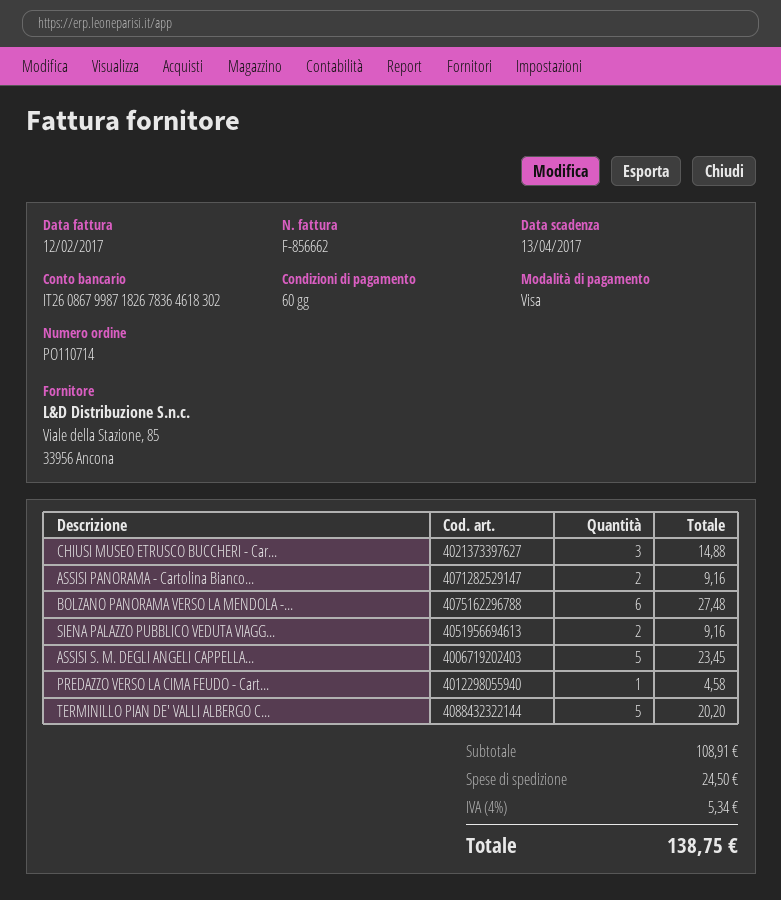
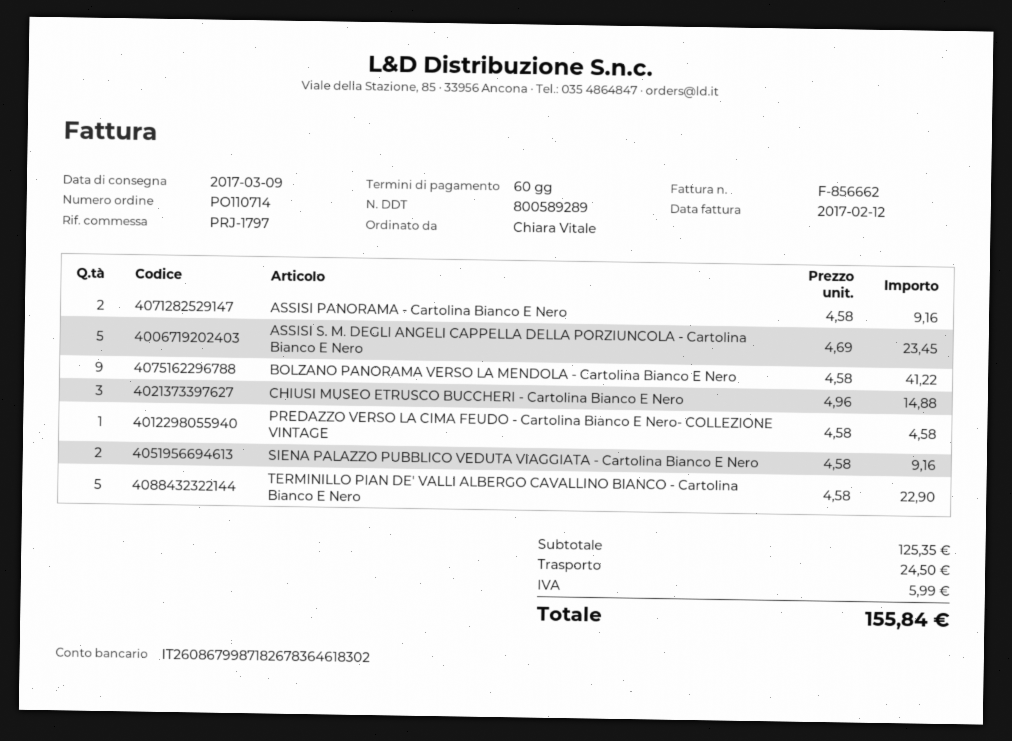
BOLZANO PANORAMA VERSO LA MENDOLA -...: 6 for 27.48 -> 9 for 41.22
TERMINILLO PIAN DE' VALLI ALBERGO C...: 5 for 20.20 -> 5 for 22.90
subtotal: 108.91 -> 125.35
tax: 5.34 -> 5.99
total: 138.75 -> 155.84

